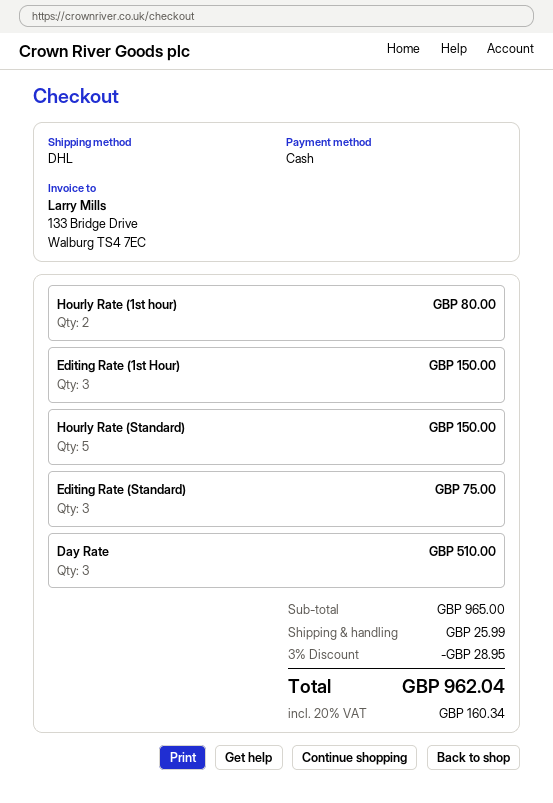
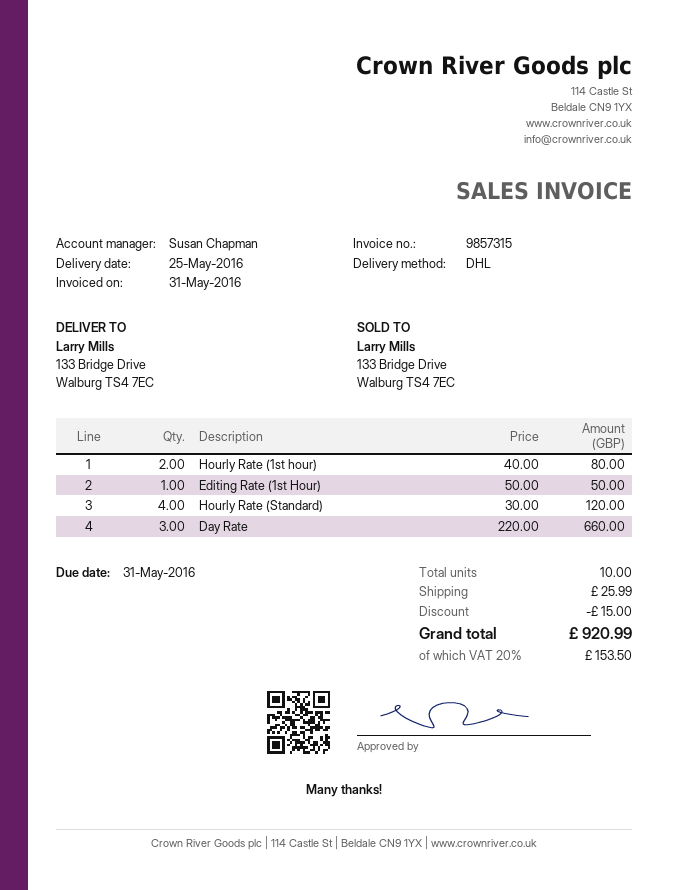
Editing Rate (1st Hour): 3 for 150.00 -> 1 for 50.00
Hourly Rate (Standard): 5 for 150.00 -> 4 for 120.00
Editing Rate (Standard): 3 for 75.00 -> none
Day Rate: 3 for 510.00 -> 3 for 660.00
discount: 28.95 -> 15.00
tax: 20% = 160.34 -> 20% = 153.50
total: 962.04 -> 920.99

